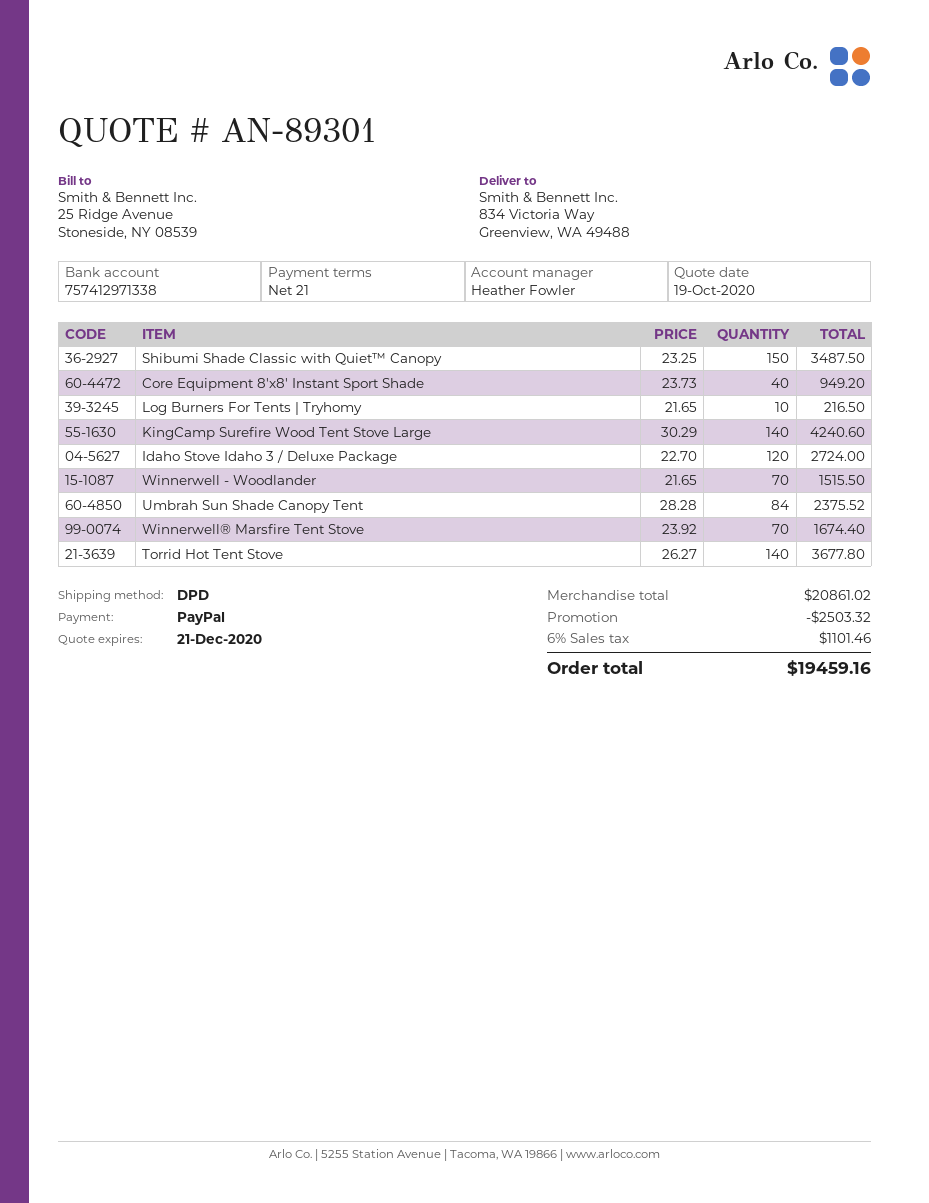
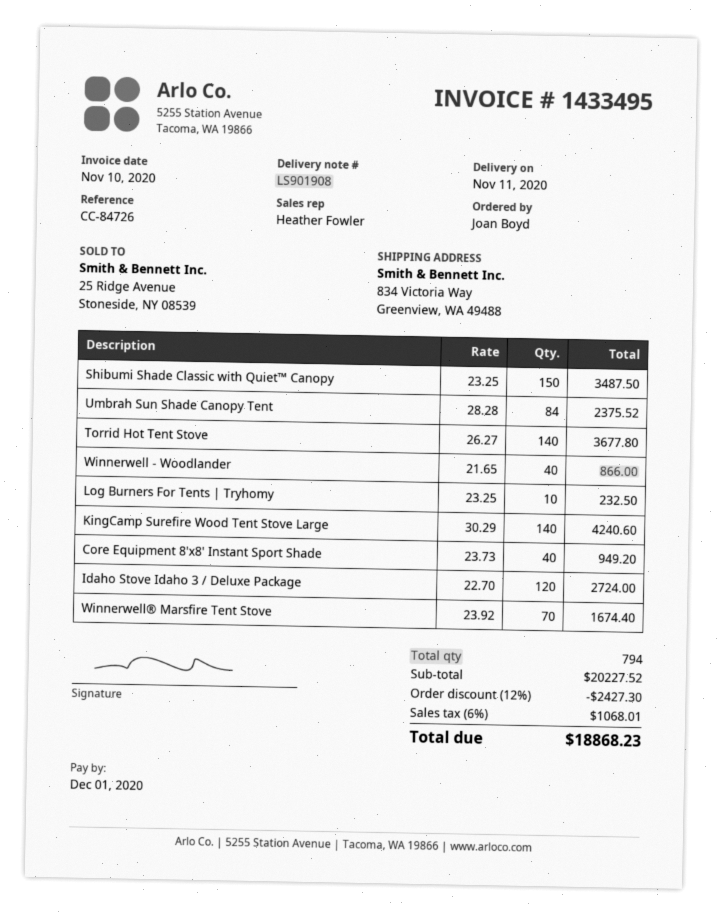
Log Burners For Tents | Tryhomy: 10 x 21.65 = 216.50 -> 10 x 23.25 = 232.50
Winnerwell - Woodlander: 70 x 21.65 = 1515.50 -> 40 x 21.65 = 866.00
subtotal: 20861.02 -> 20227.52
discount: 2503.32 -> 2427.30
tax: 6% = 1101.46 -> 6% = 1068.01
total: 19459.16 -> 18868.23

